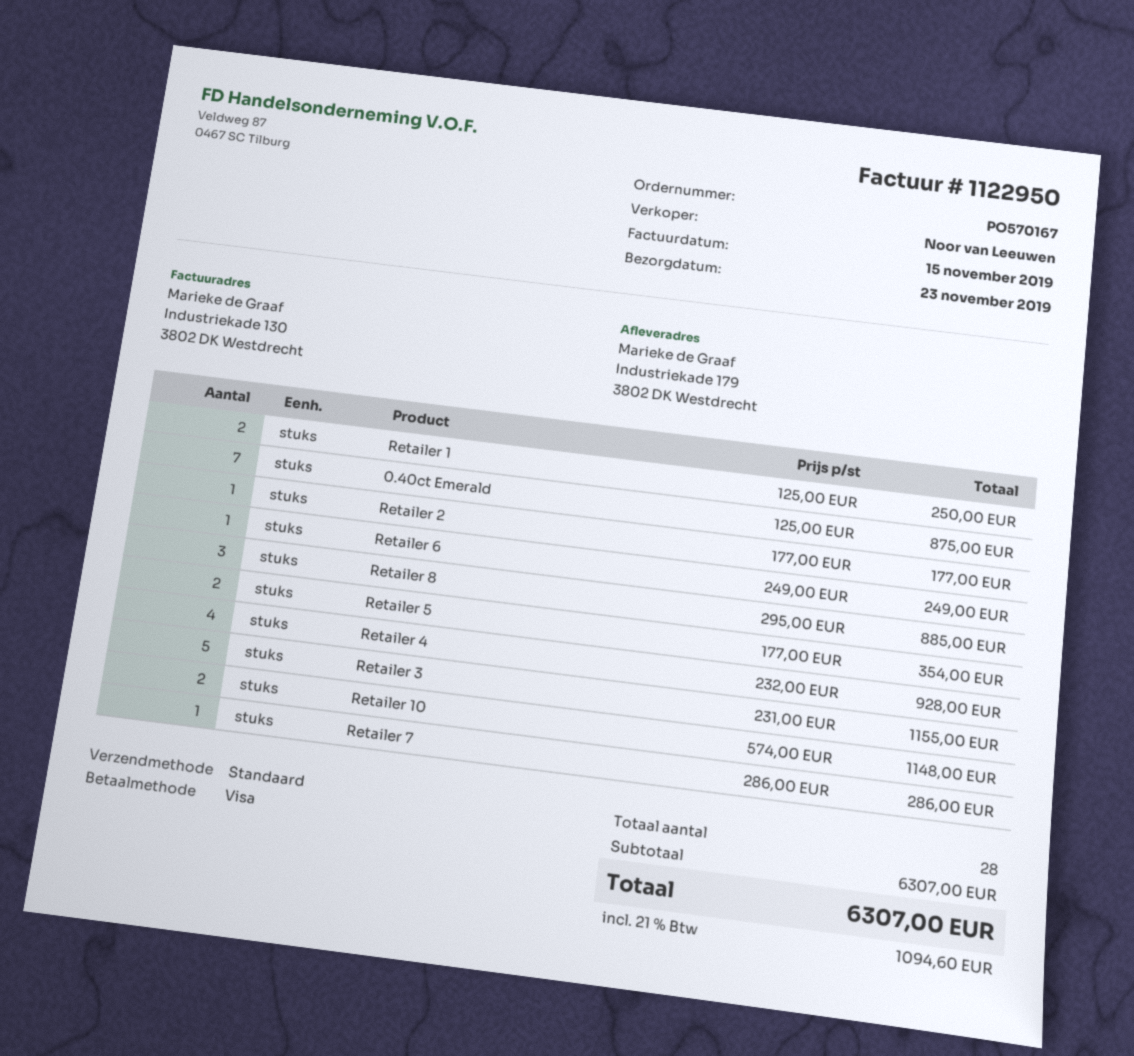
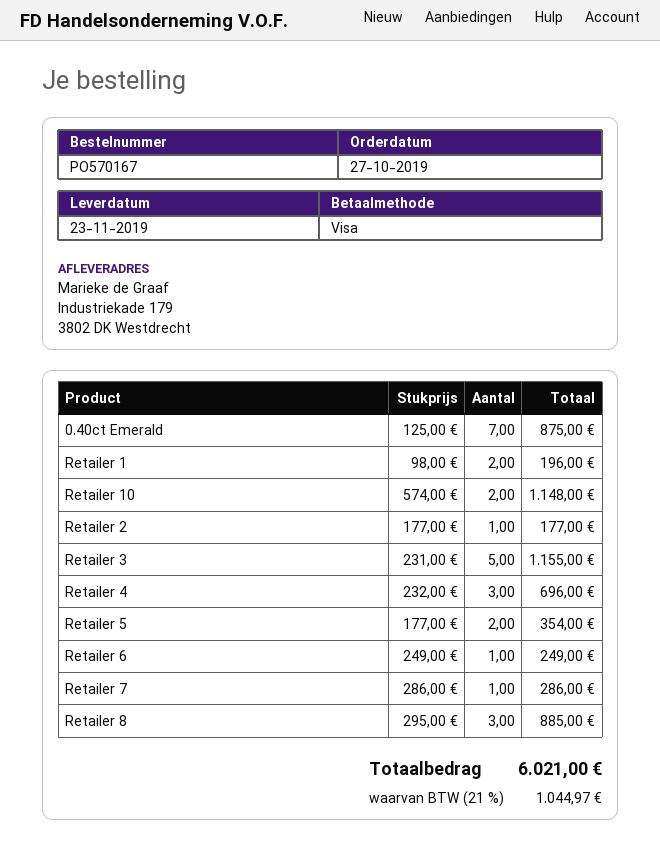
Retailer 1: 2 x 125.00 = 250.00 -> 2 x 98.00 = 196.00
Retailer 4: 4 x 232.00 = 928.00 -> 3 x 232.00 = 696.00
tax: 21% = 1094.60 -> 21% = 1044.97
total: 6307.00 -> 6021.00

